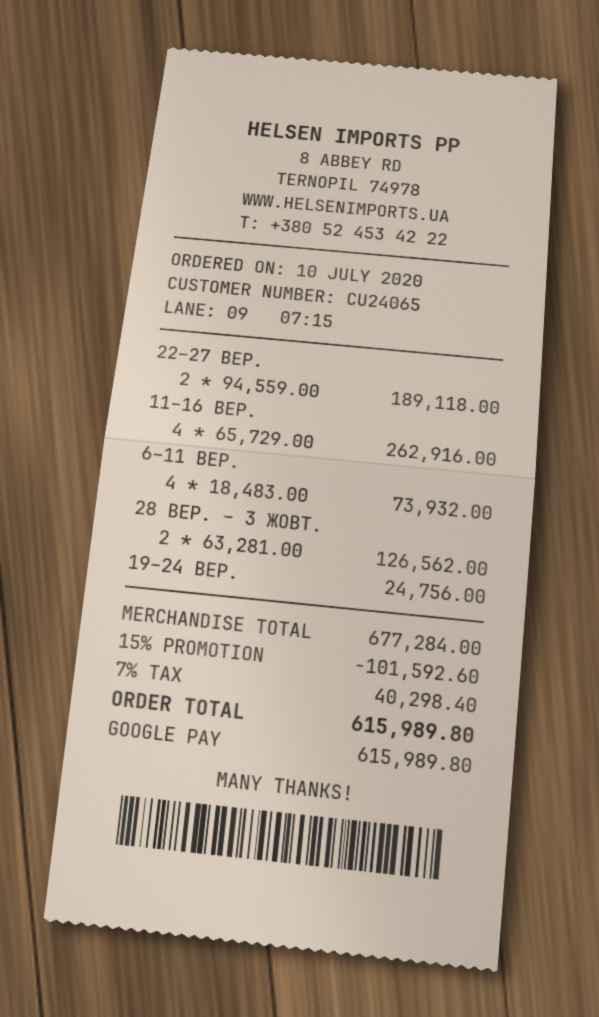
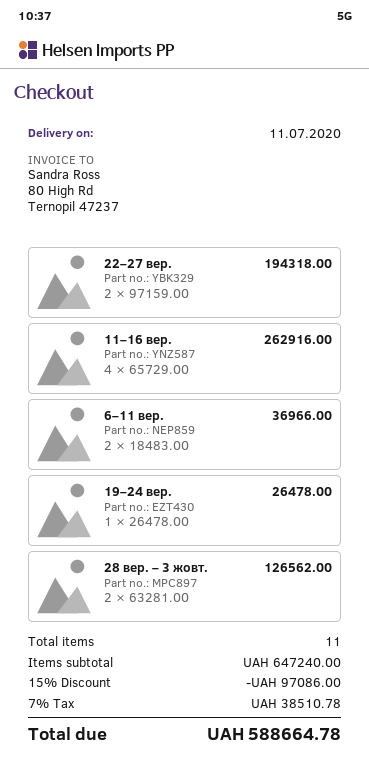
22–27 ВЕР.: 2 x 94559.00 = 189118.00 -> 2 x 97159.00 = 194318.00
6–11 ВЕР.: 4 x 18483.00 = 73932.00 -> 2 x 18483.00 = 36966.00
19–24 ВЕР.: 1 x 24756.00 = 24756.00 -> 1 x 26478.00 = 26478.00
subtotal: 677284.00 -> 647240.00
discount: 15% = 101592.60 -> 15% = 97086.00
tax: 7% = 40298.40 -> 7% = 38510.78
total: 615989.80 -> 588664.78

